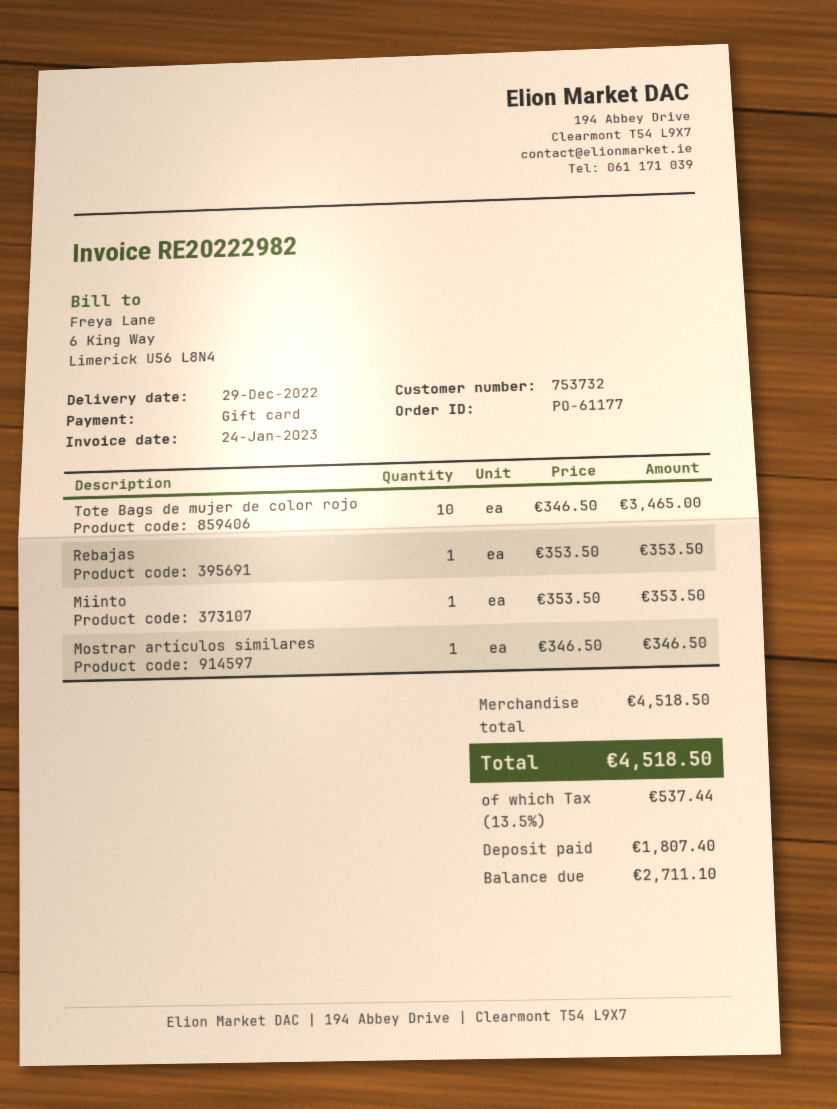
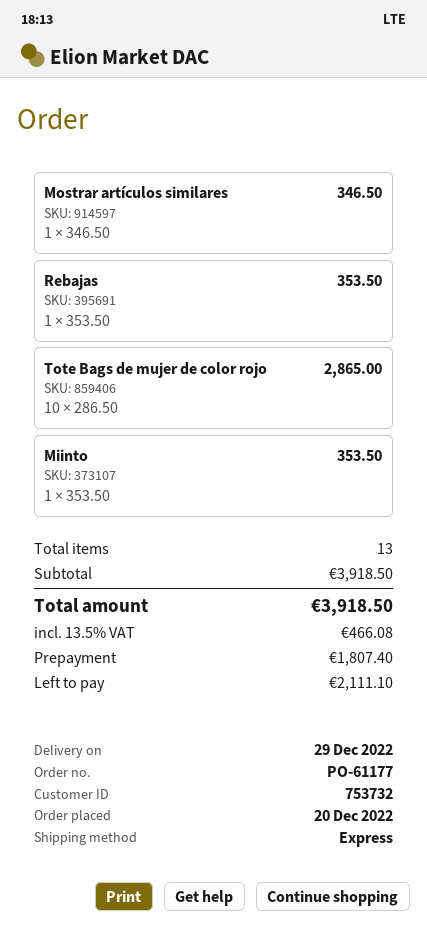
Tote Bags de mujer de color rojo: 10 x 346.50 = 3465.00 -> 10 x 286.50 = 2865.00
subtotal: 4518.50 -> 3918.50
tax: 13.5% = 537.44 -> 13.5% = 466.08
total: 4518.50 -> 3918.50
balance: 2711.10 -> 2111.10

